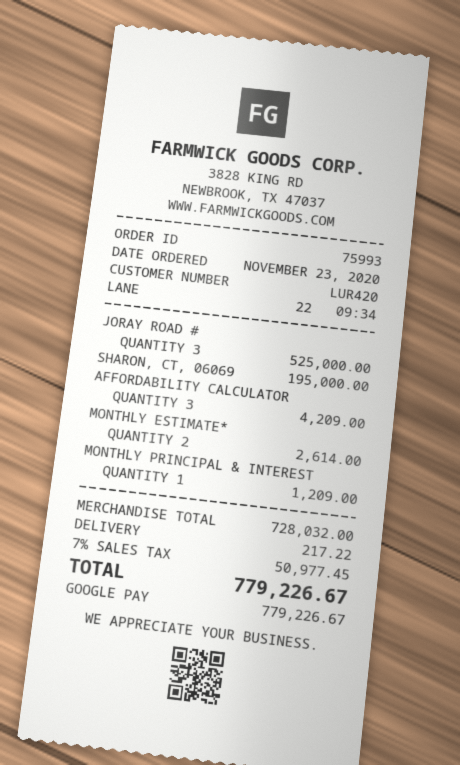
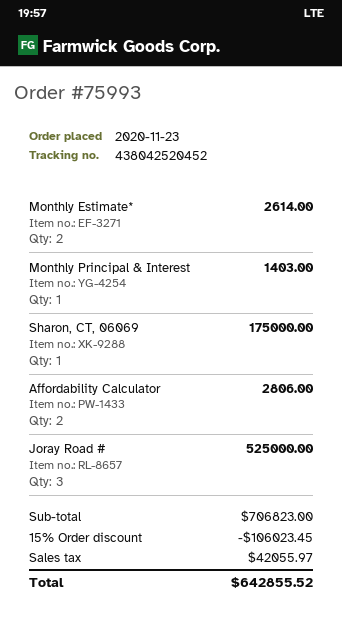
SHARON, CT, 06069: 1 for 195000.00 -> 1 for 175000.00
AFFORDABILITY CALCULATOR: 3 for 4209.00 -> 2 for 2806.00
MONTHLY PRINCIPAL & INTEREST: 1 for 1209.00 -> 1 for 1403.00
subtotal: 728032.00 -> 706823.00
discount: none -> 15% = 106023.45
shipping: 217.22 -> none
tax: 50977.45 -> 42055.97
total: 779226.67 -> 642855.52

